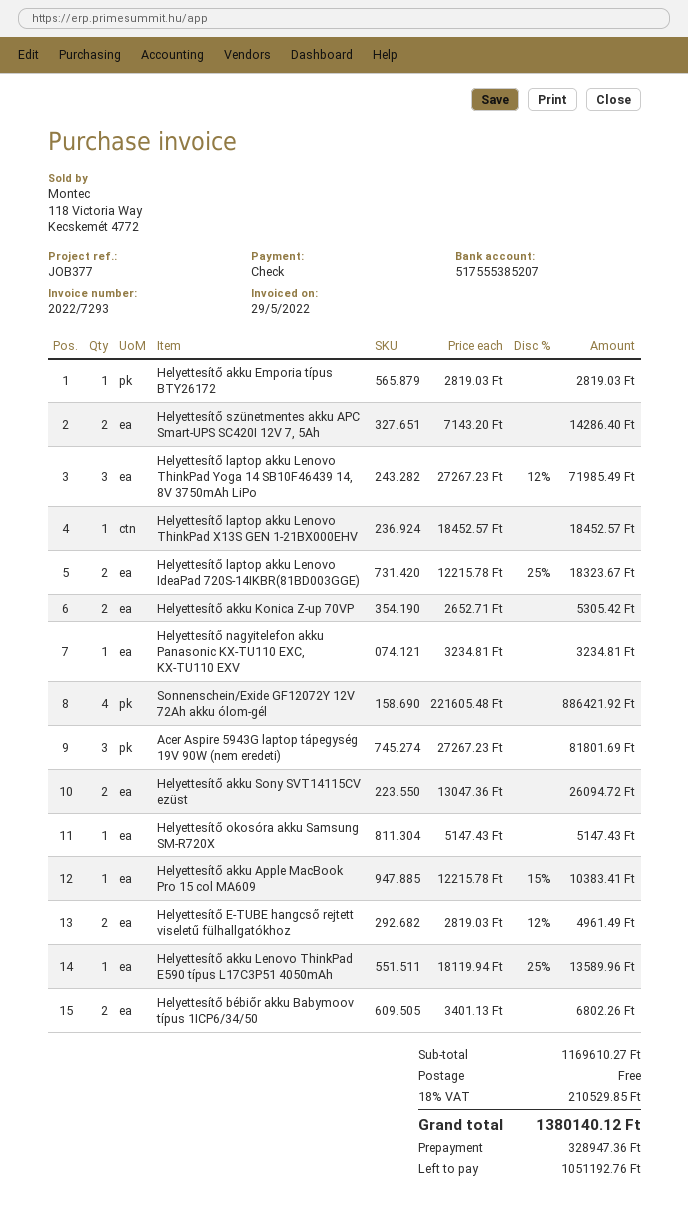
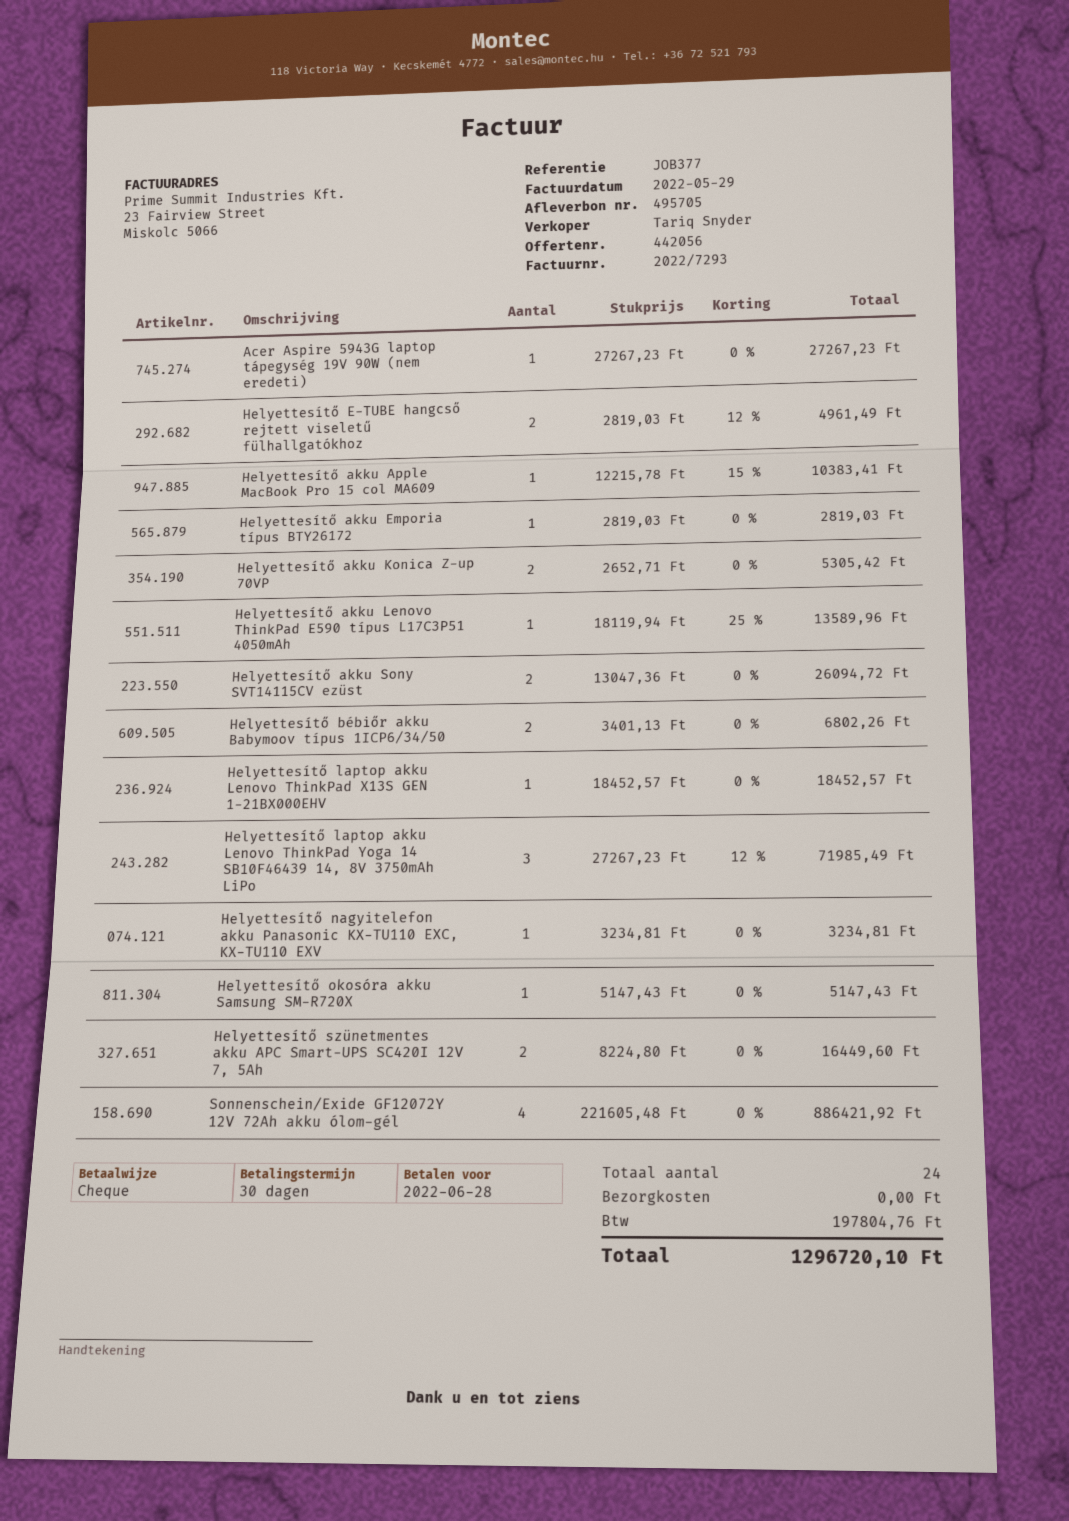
Helyettesítő szünetmentes akku APC Smart-UPS SC420I 12V 7, 5Ah: 2 x 7143.20 = 14286.40 -> 2 x 8224.80 = 16449.60
Helyettesítő laptop akku Lenovo IdeaPad 720S-14IKBR(81BD003GGE): 2 x 12215.78 - 25% = 18323.67 -> none
Acer Aspire 5943G laptop tápegység 19V 90W (nem eredeti): 3 x 27267.23 = 81801.69 -> 1 x 27267.23 = 27267.23
tax: 210529.85 -> 197804.76
total: 1380140.12 -> 1296720.10

